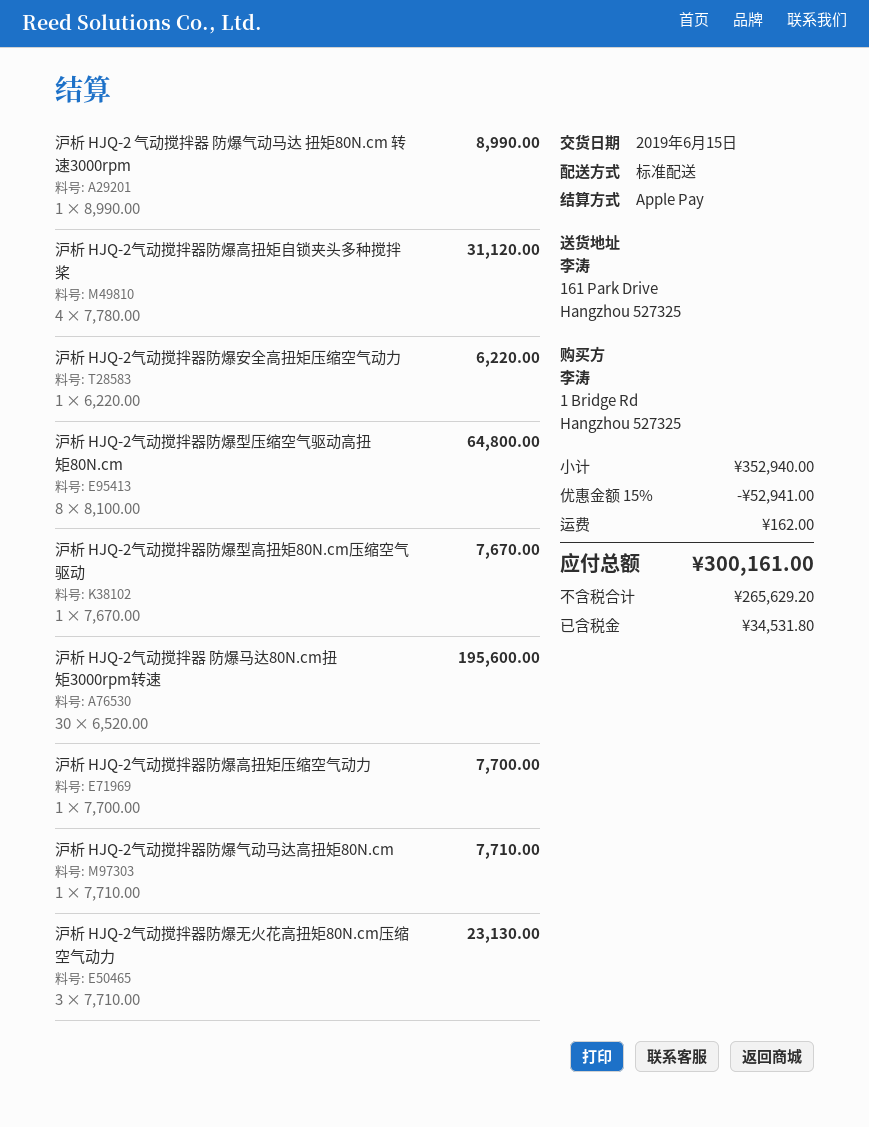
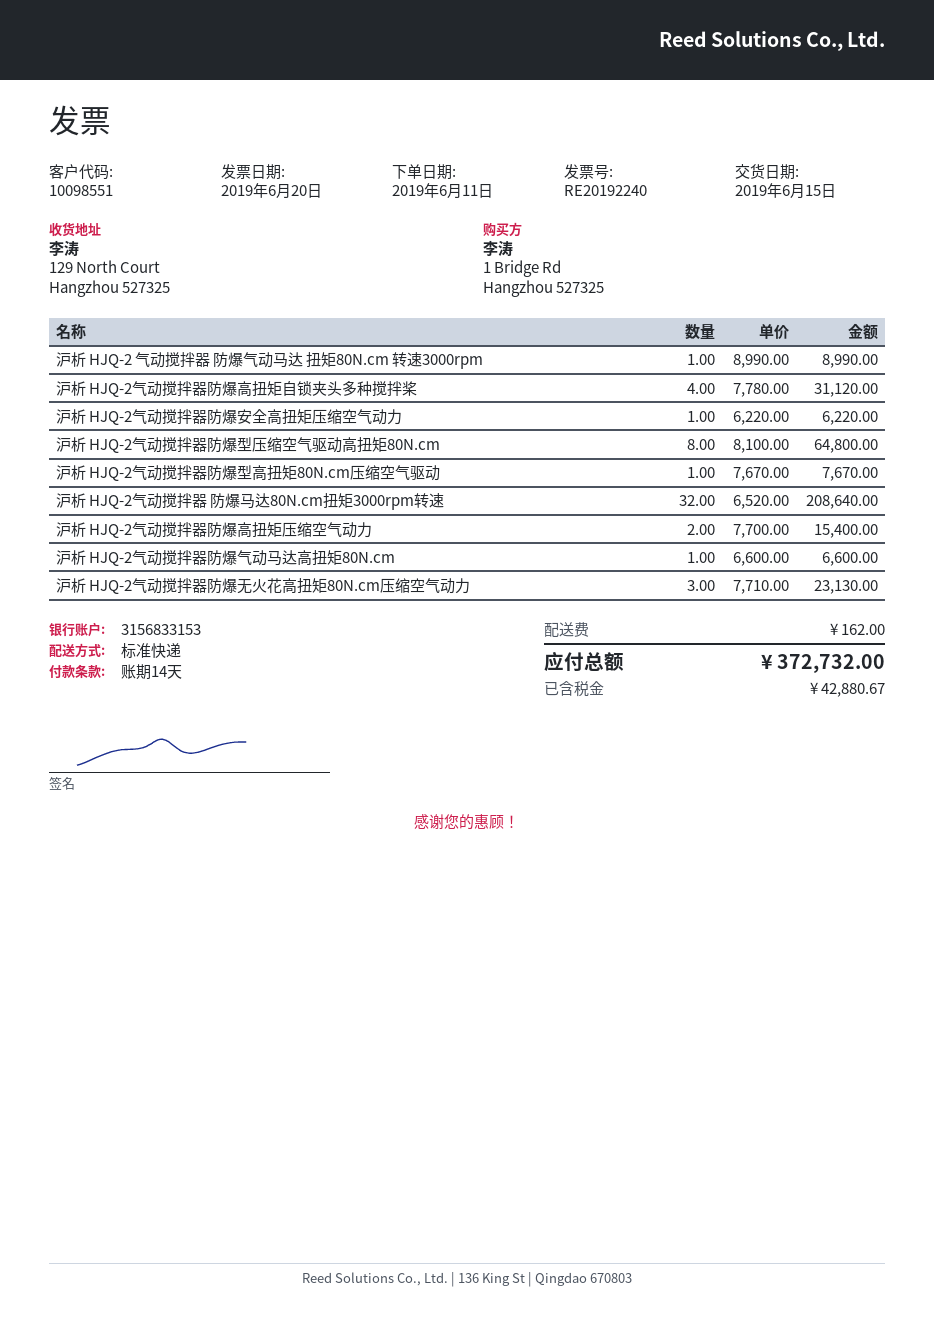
ship to: 161 Park Drive, Hangzhou 527325 -> 129 North Court, Hangzhou 527325
沪析 HJQ-2气动搅拌器 防爆马达80N.cm扭矩3000rpm转速: 30 x 6520.00 = 195600.00 -> 32 x 6520.00 = 208640.00
沪析 HJQ-2气动搅拌器防爆高扭矩压缩空气动力: 1 x 7700.00 = 7700.00 -> 2 x 7700.00 = 15400.00
沪析 HJQ-2气动搅拌器防爆气动马达高扭矩80N.cm: 1 x 7710.00 = 7710.00 -> 1 x 6600.00 = 6600.00
discount: 15% = 52941.00 -> none
tax: 34531.80 -> 42880.67
total: 300161.00 -> 372732.00

